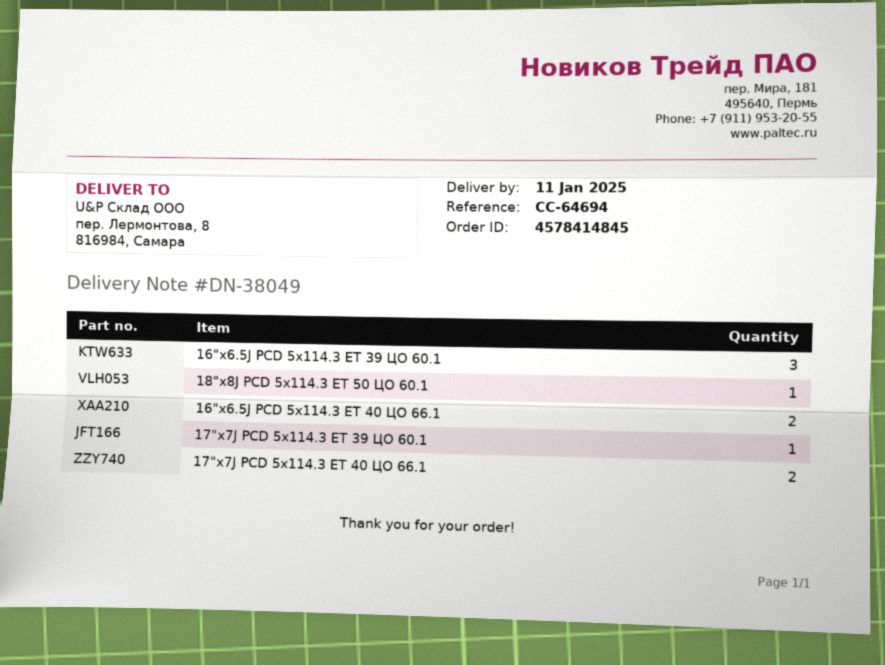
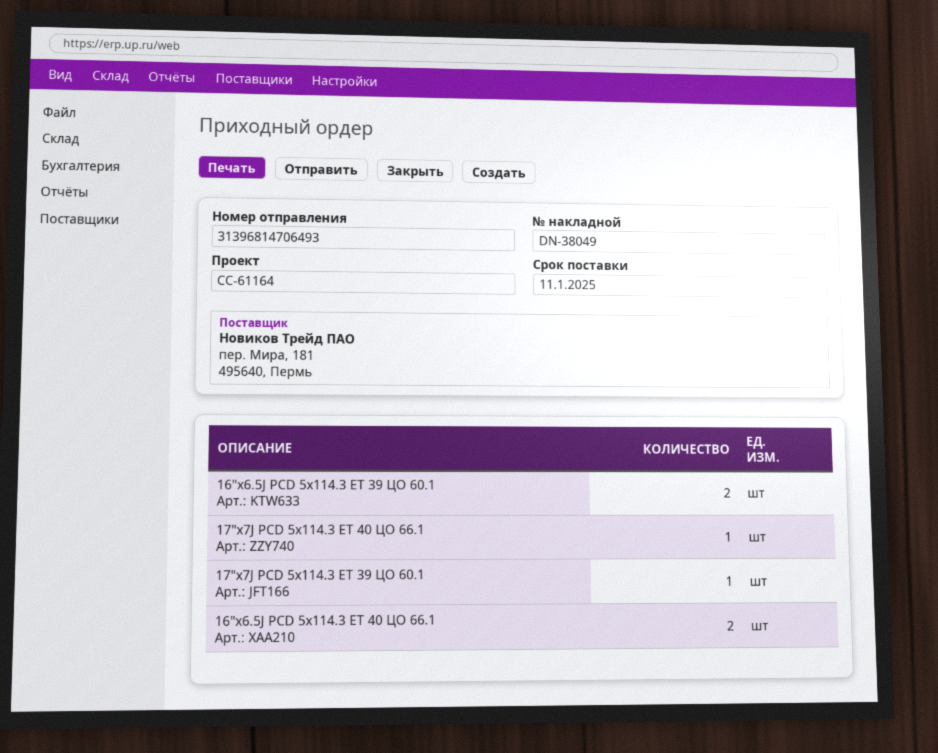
reference: CC-64694 -> CC-61164
16"x6.5J PCD 5x114.3 ЕТ 39 ЦО 60.1: 3 -> 2
18"x8J PCD 5x114.3 ЕТ 50 ЦО 60.1: 1 -> none
17"x7J PCD 5x114.3 ЕТ 40 ЦО 66.1: 2 -> 1

